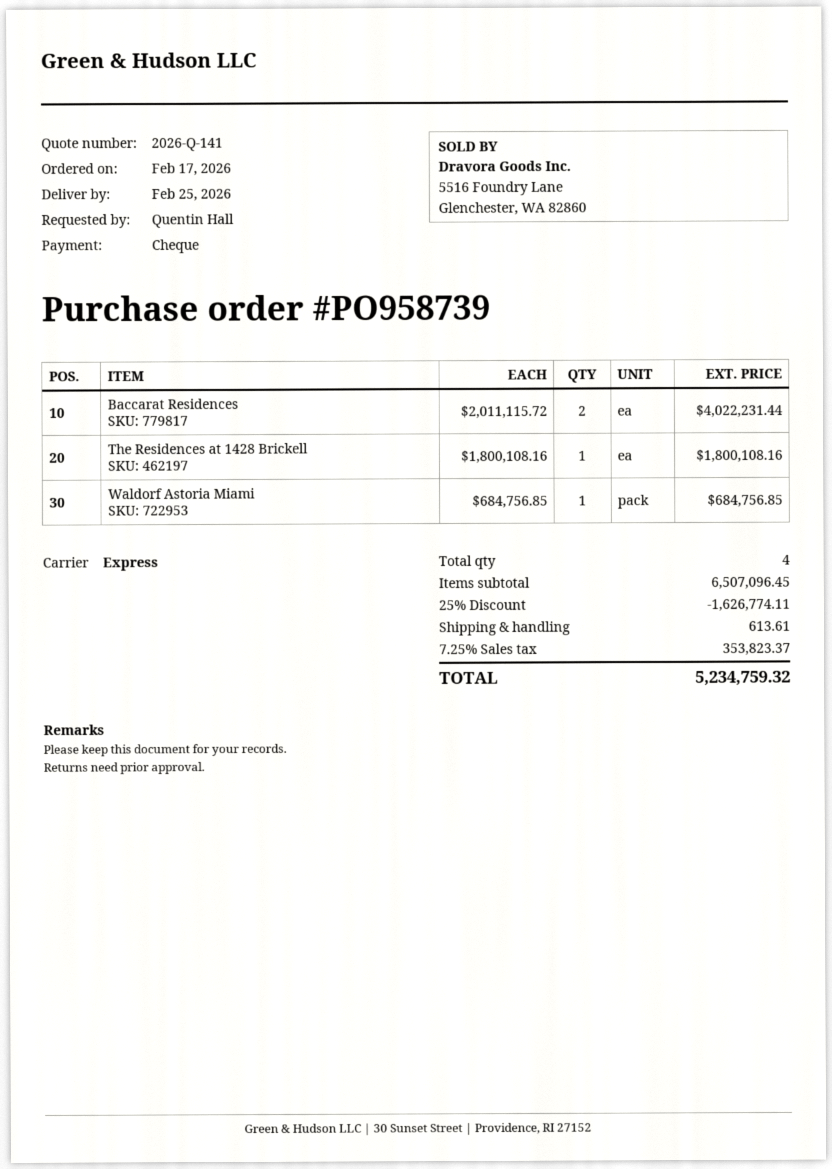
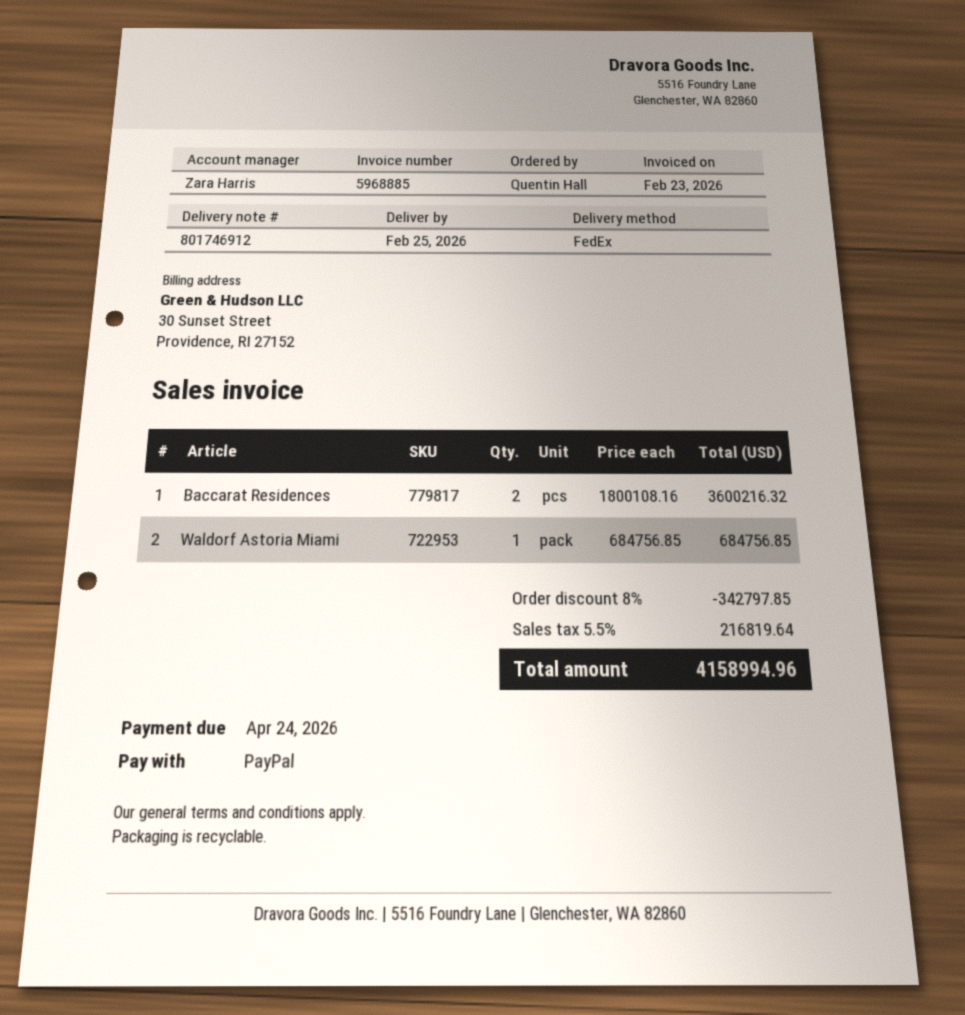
payment method: cheque -> PayPal
shipping method: express -> FedEx
Baccarat Residences: 2 x 2011115.72 = 4022231.44 -> 2 x 1800108.16 = 3600216.32
The Residences at 1428 Brickell: 1 x 1800108.16 = 1800108.16 -> none
discount: 25% = 1626774.11 -> 8% = 342797.85
shipping: 613.61 -> none
tax: 7.25% = 353823.37 -> 5.5% = 216819.64
total: 5234759.32 -> 4158994.96

